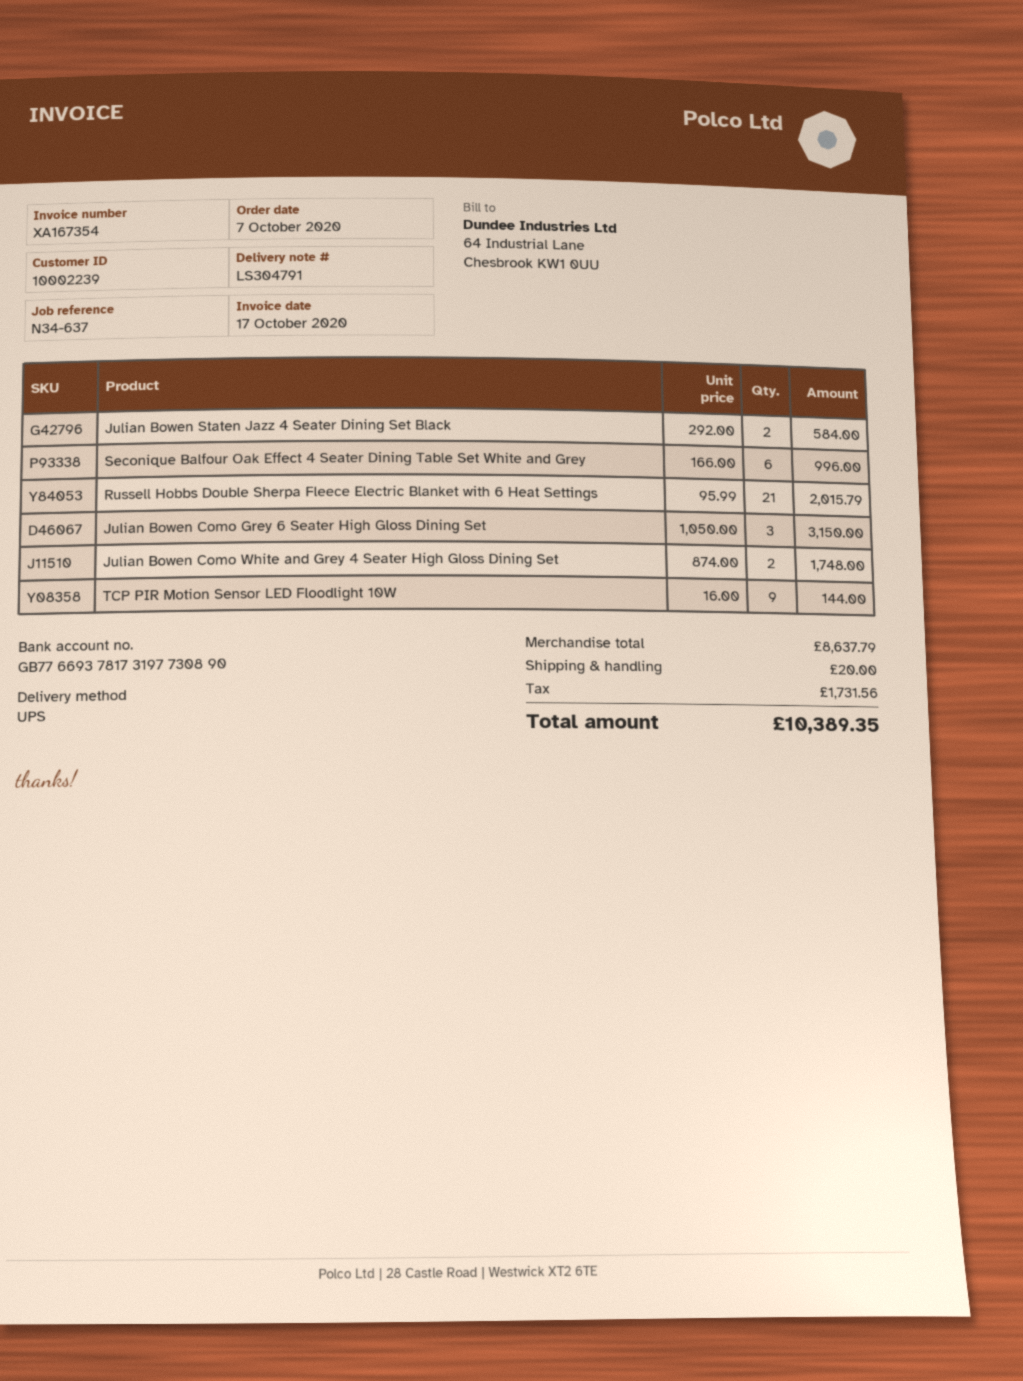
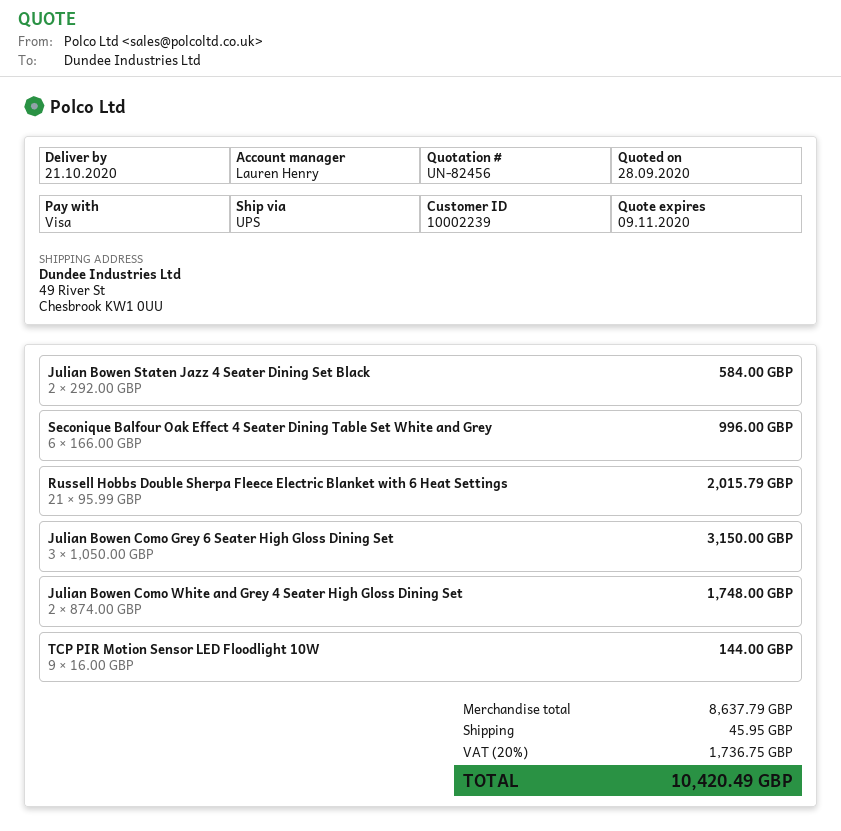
shipping: 20.00 -> 45.95
tax: 1731.56 -> 1736.75
total: 10389.35 -> 10420.49

